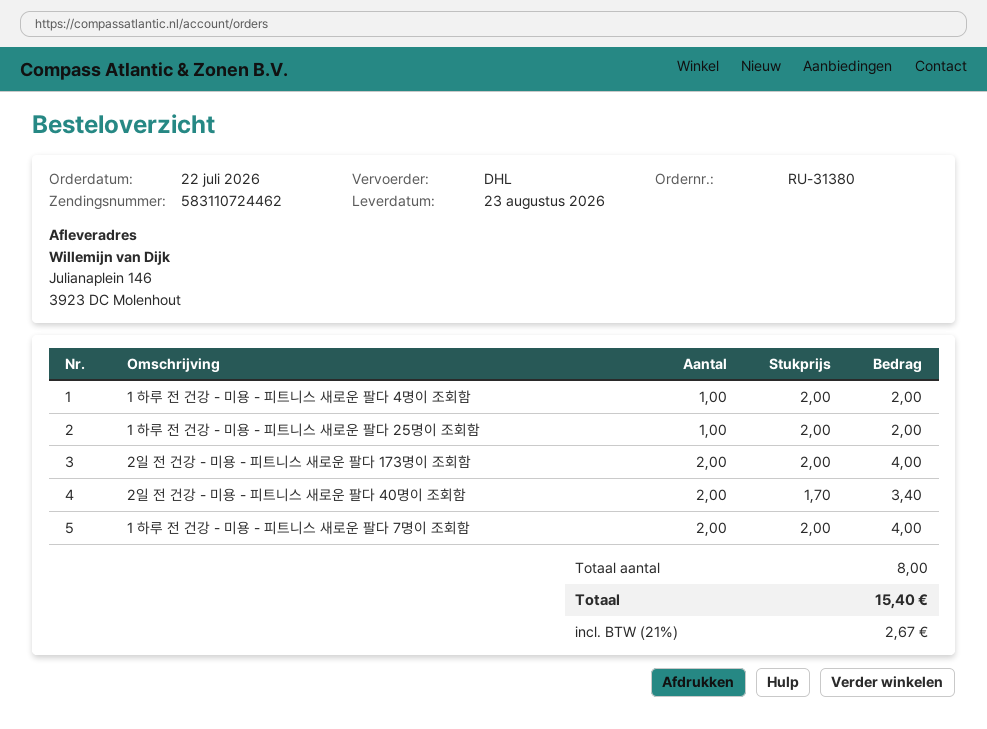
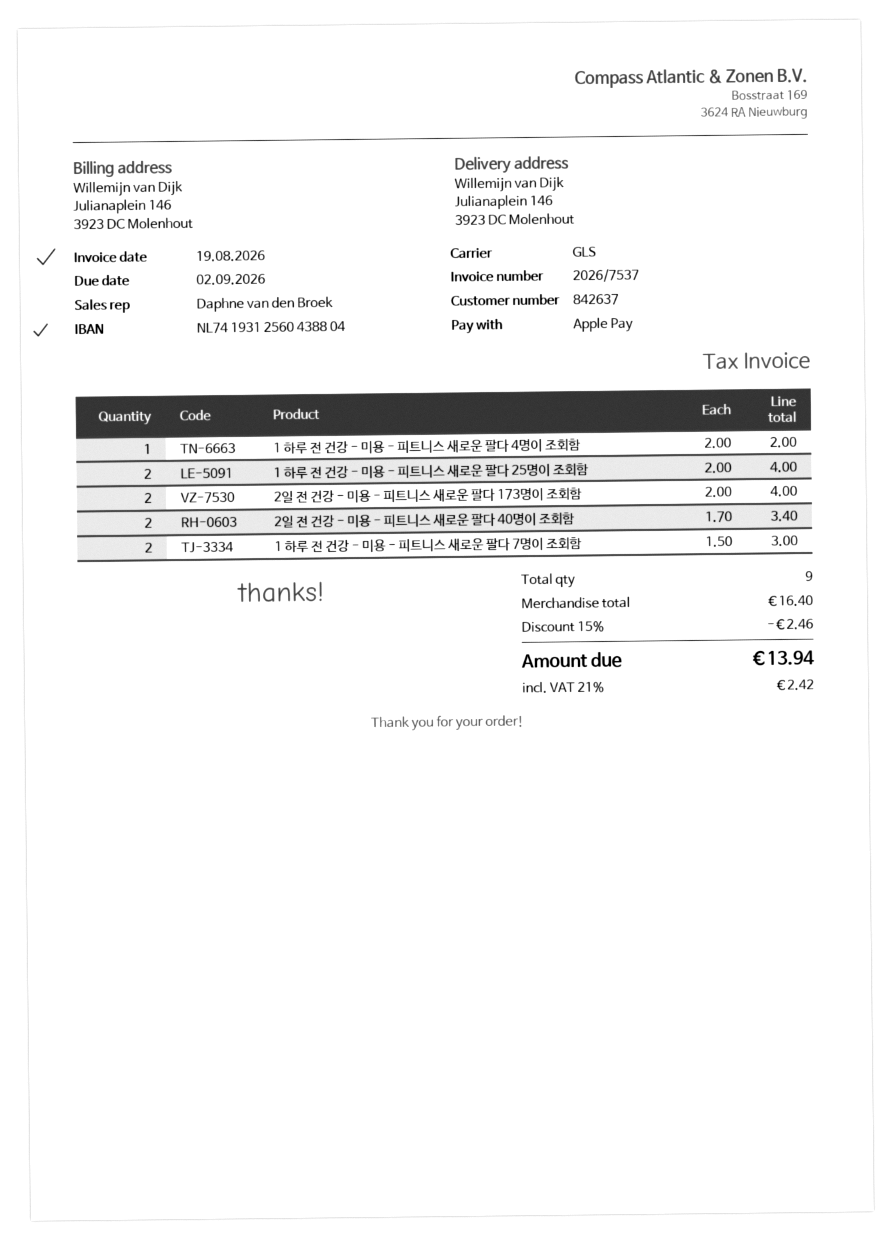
shipping method: DHL -> GLS
1 하루 전 건강 - 미용 - 피트니스 새로운 팔다 25명이 조회함: 1 x 2.00 = 2.00 -> 2 x 2.00 = 4.00
1 하루 전 건강 - 미용 - 피트니스 새로운 팔다 7명이 조회함: 2 x 2.00 = 4.00 -> 2 x 1.50 = 3.00
total quantity: 8 -> 9
discount: none -> 15% = 2.46
tax: 21% = 2.67 -> 21% = 2.42
total: 15.40 -> 13.94

